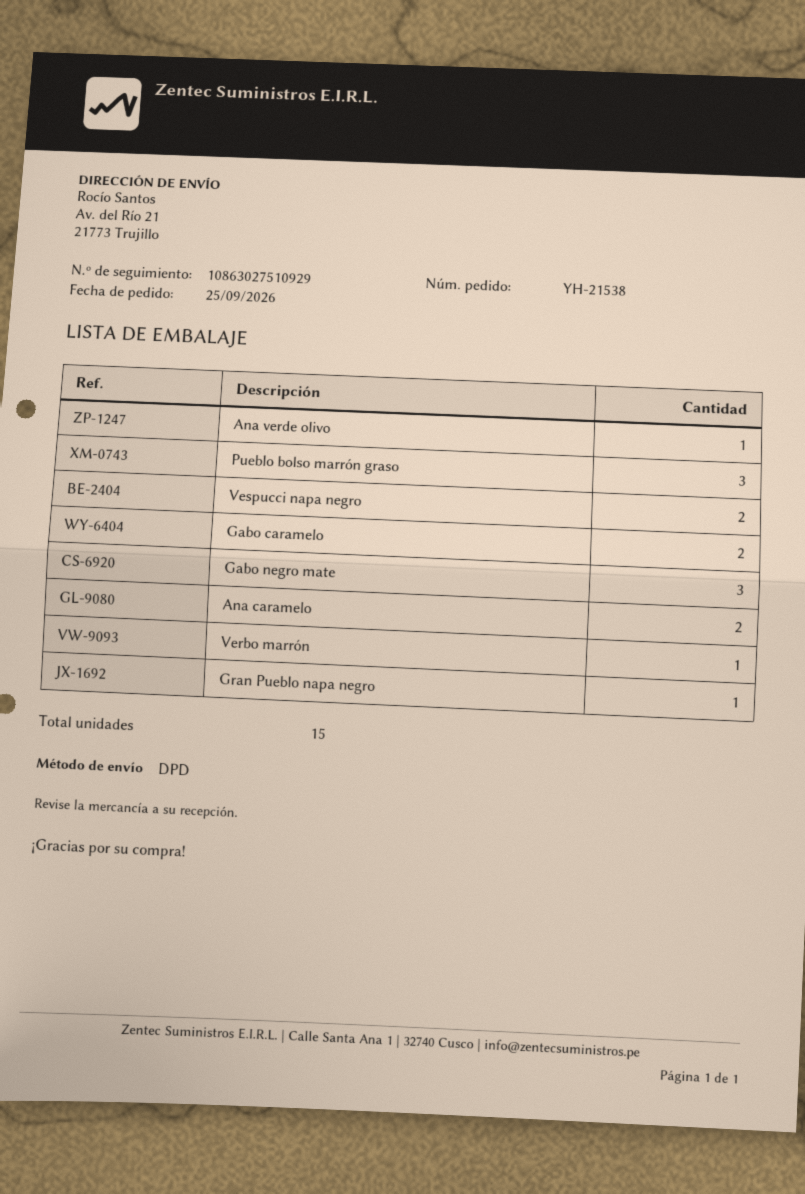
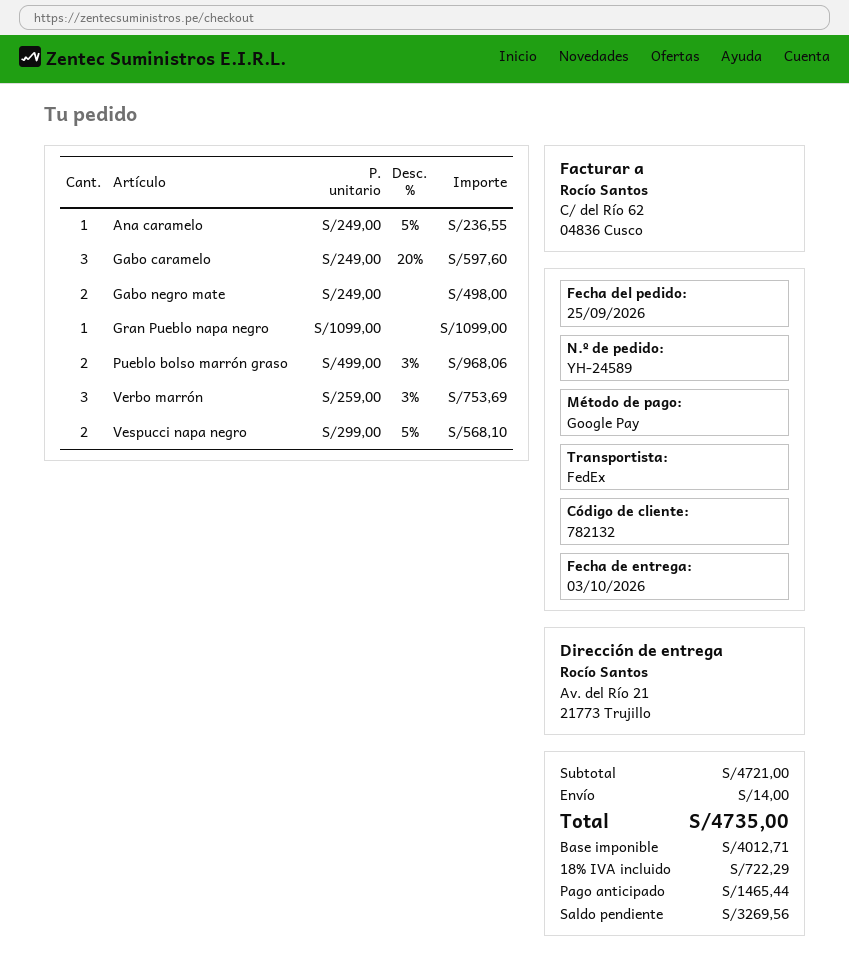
order number: YH-21538 -> YH-24589
shipping method: DPD -> FedEx
Ana verde olivo: 1 -> none
Pueblo bolso marrón graso: 3 -> 2
Gabo caramelo: 2 -> 3
Gabo negro mate: 3 -> 2
Ana caramelo: 2 -> 1
Verbo marrón: 1 -> 3

